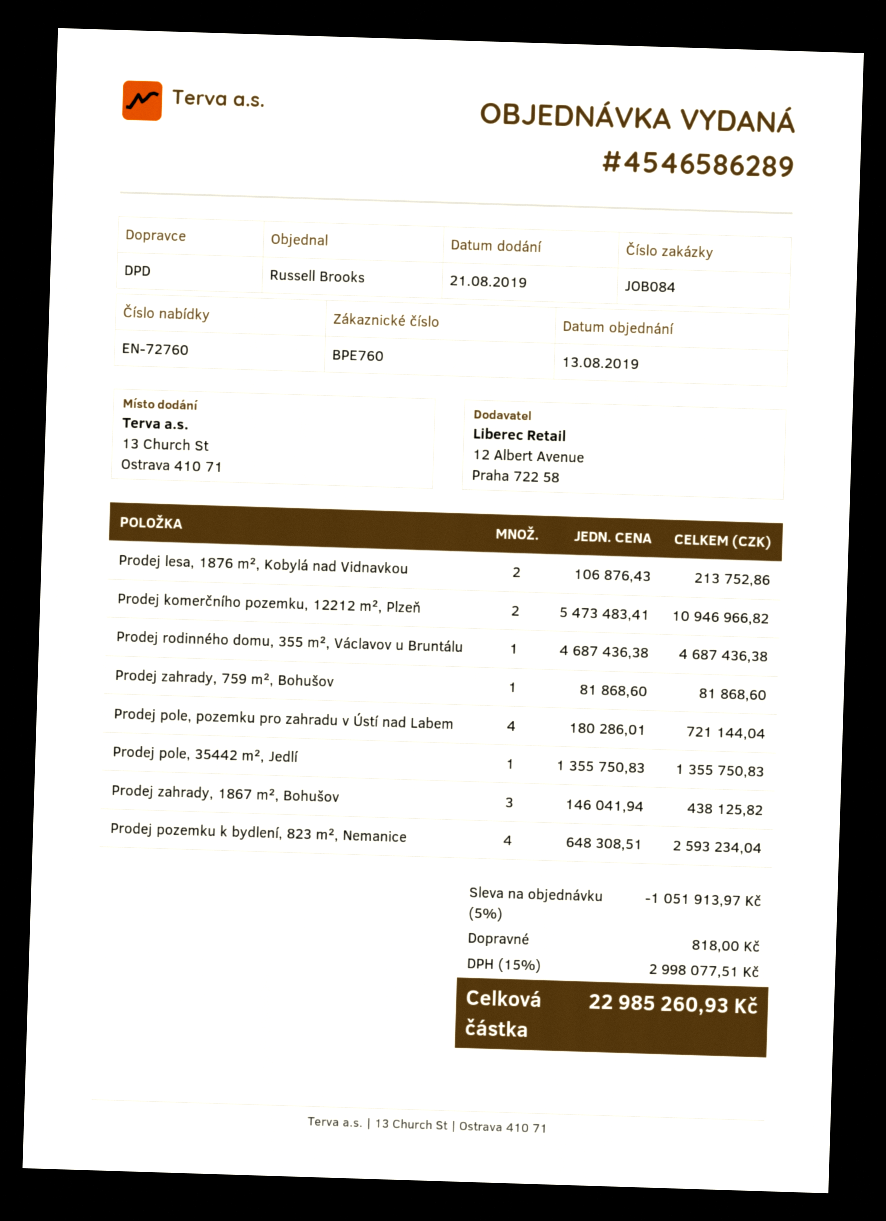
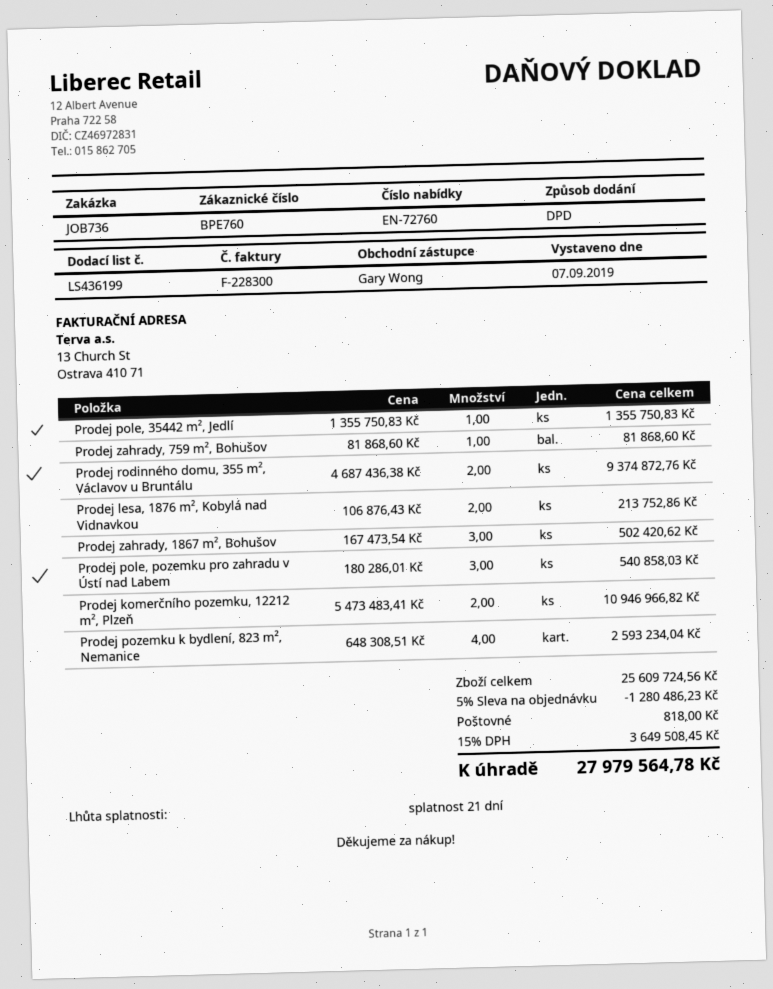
reference: JOB084 -> JOB736
Prodej rodinného domu, 355 m², Václavov u Bruntálu: 1 x 4687436.38 = 4687436.38 -> 2 x 4687436.38 = 9374872.76
Prodej pole, pozemku pro zahradu v Ústí nad Labem: 4 x 180286.01 = 721144.04 -> 3 x 180286.01 = 540858.03
Prodej zahrady, 1867 m², Bohušov: 3 x 146041.94 = 438125.82 -> 3 x 167473.54 = 502420.62
discount: 5% = 1051913.97 -> 5% = 1280486.23
tax: 15% = 2998077.51 -> 15% = 3649508.45
total: 22985260.93 -> 27979564.78

